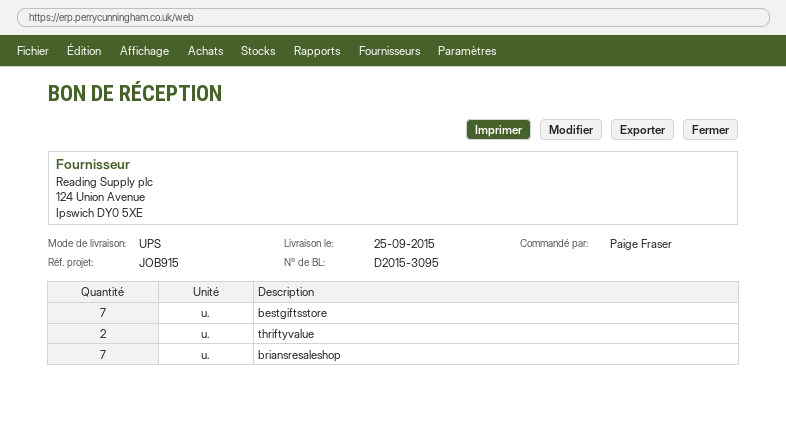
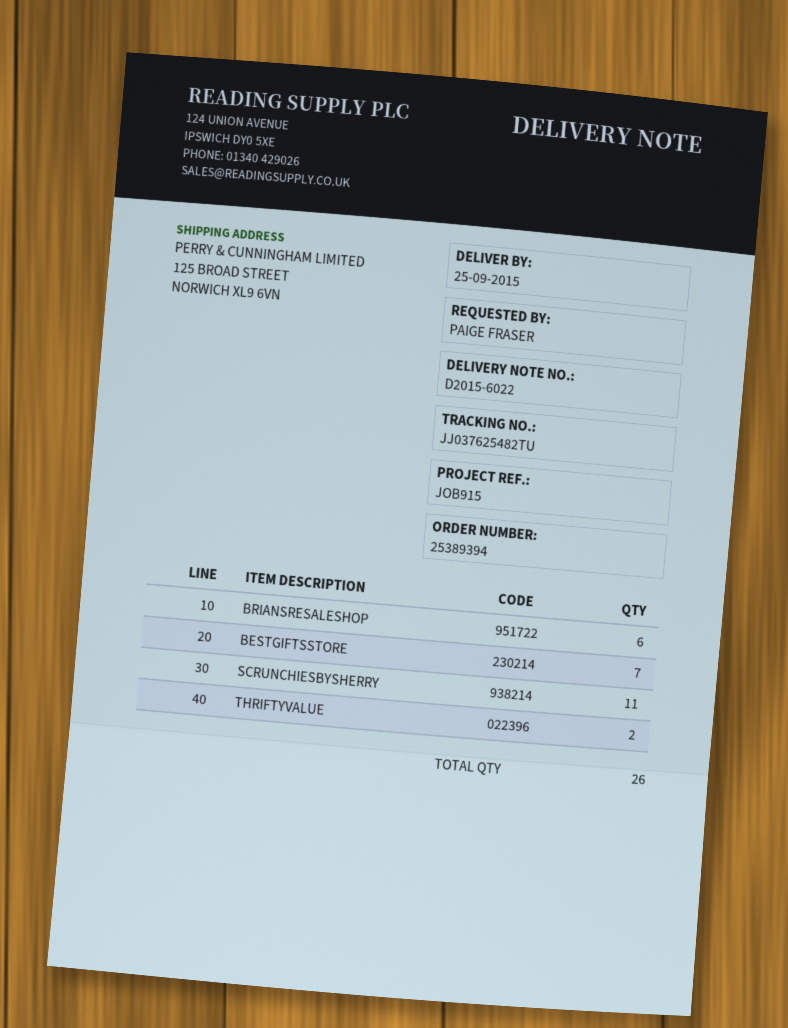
delivery note number: D2015-3095 -> D2015-6022
briansresaleshop: 7 -> 6
SCRUNCHIESBYSHERRY: none -> 11

